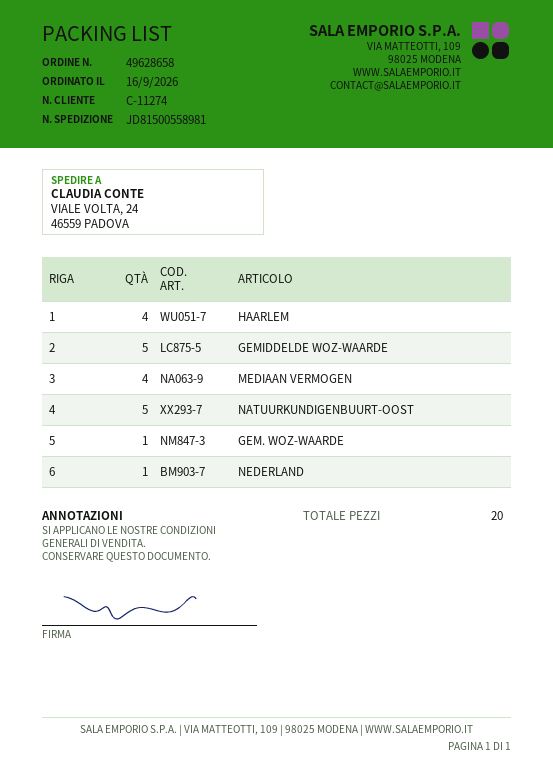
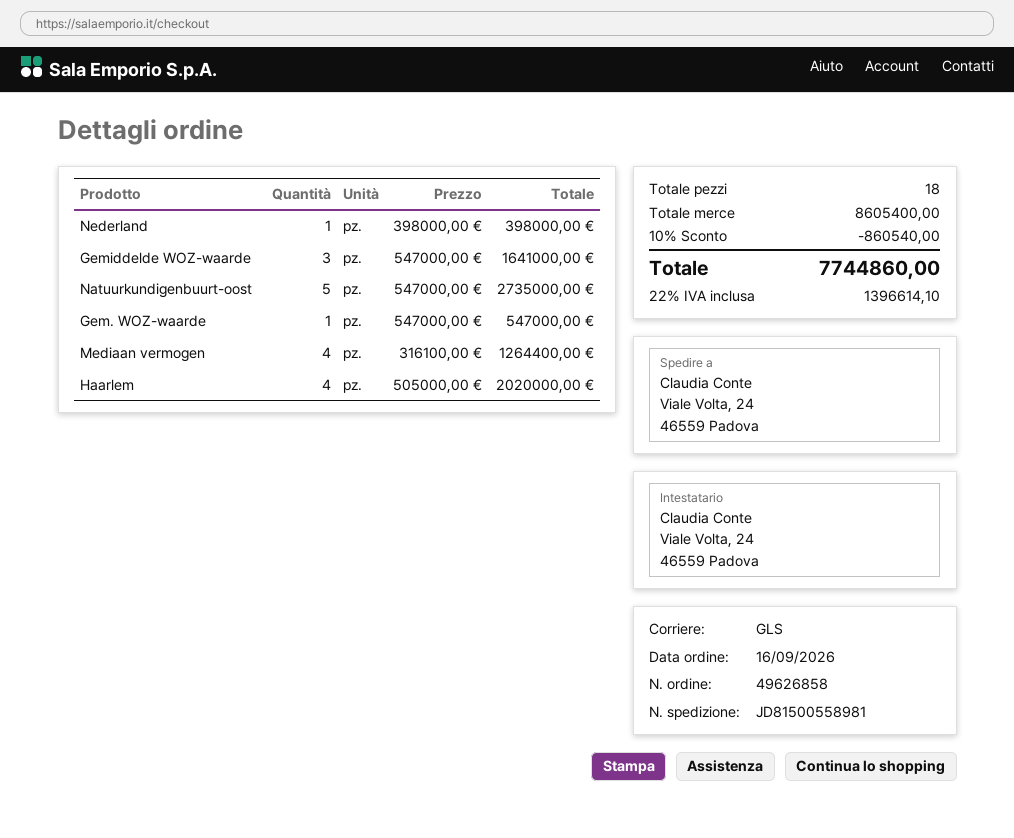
order number: 49628658 -> 49626858
GEMIDDELDE WOZ-WAARDE: 5 -> 3
total quantity: 20 -> 18

